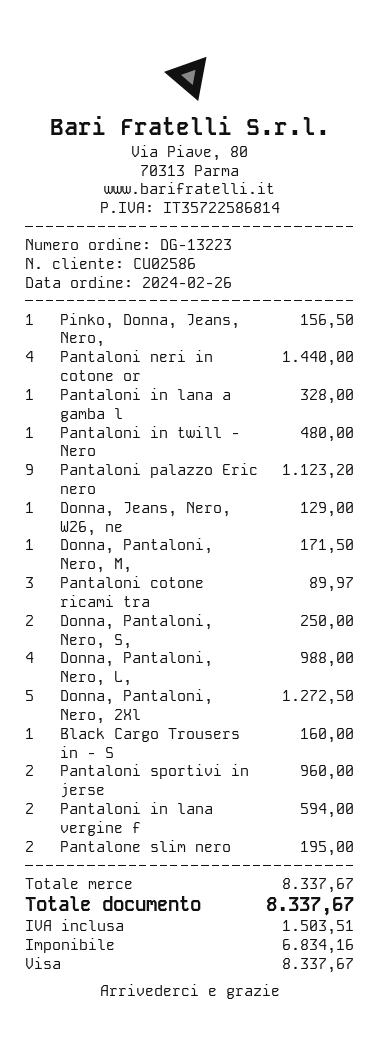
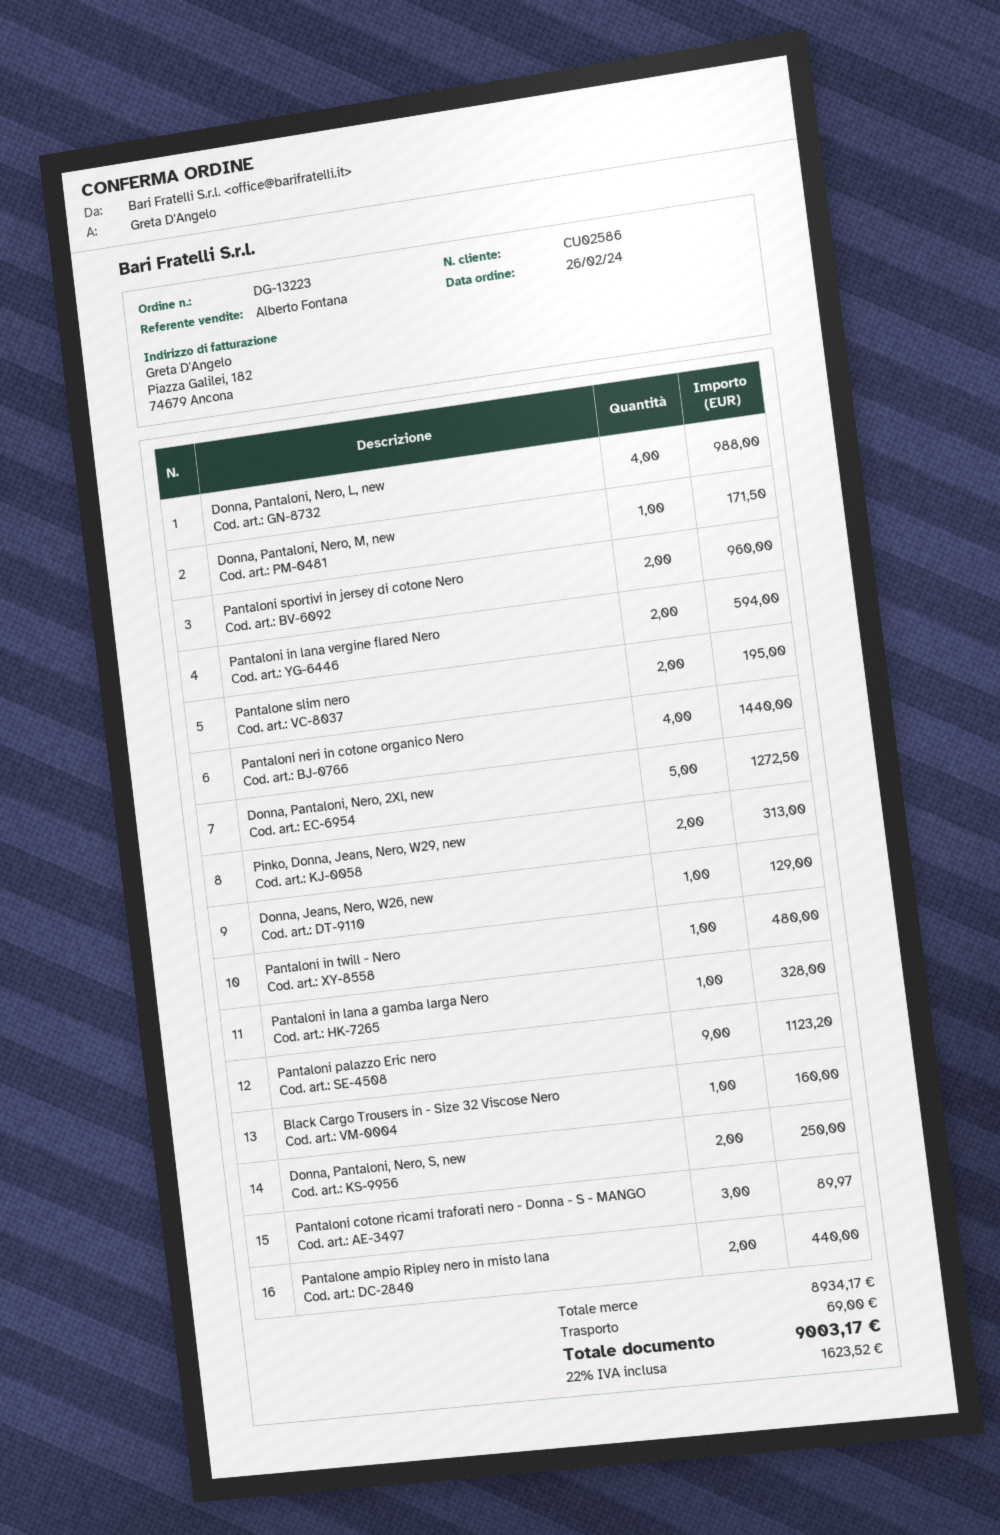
Pinko, Donna, Jeans, Nero,: 1 for 156.50 -> 2 for 313.00
Pantalone ampio Ripley nero in misto lana: none -> 2 for 440.00
subtotal: 8337.67 -> 8934.17
shipping: none -> 69.00
tax: 1503.51 -> 1623.52
total: 8337.67 -> 9003.17

